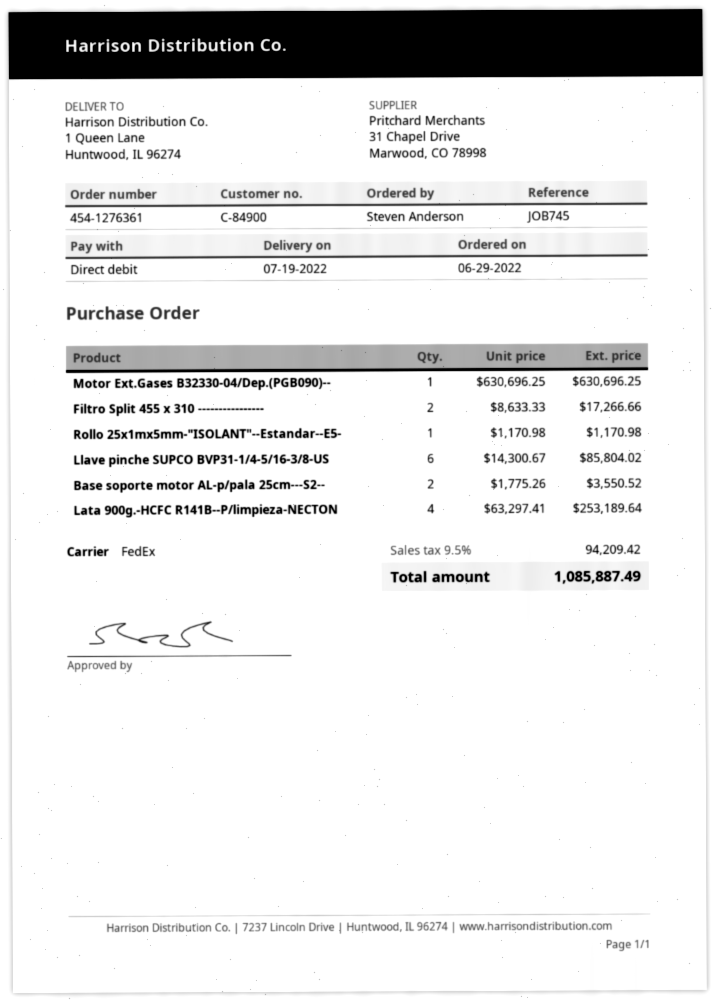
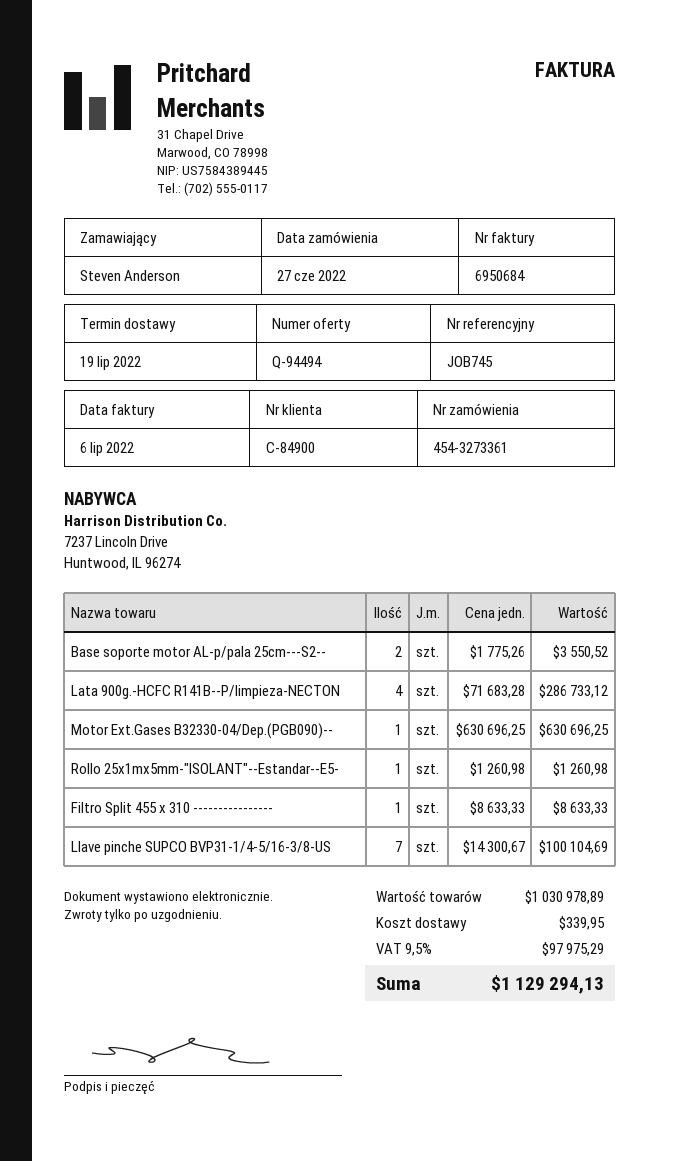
order number: 454-1276361 -> 454-3273361
order date: 2022-06-29 -> 2022-06-27
Filtro Split 455 x 310 ----------------: 2 x 8633.33 = 17266.66 -> 1 x 8633.33 = 8633.33
Rollo 25x1mx5mm-"ISOLANT"--Estandar--E5-: 1 x 1170.98 = 1170.98 -> 1 x 1260.98 = 1260.98
Llave pinche SUPCO BVP31-1/4-5/16-3/8-US: 6 x 14300.67 = 85804.02 -> 7 x 14300.67 = 100104.69
Lata 900g.-HCFC R141B--P/limpieza-NECTON: 4 x 63297.41 = 253189.64 -> 4 x 71683.28 = 286733.12
shipping: none -> 339.95
tax: 9.5% = 94209.42 -> 9.5% = 97975.29
total: 1085887.49 -> 1129294.13

